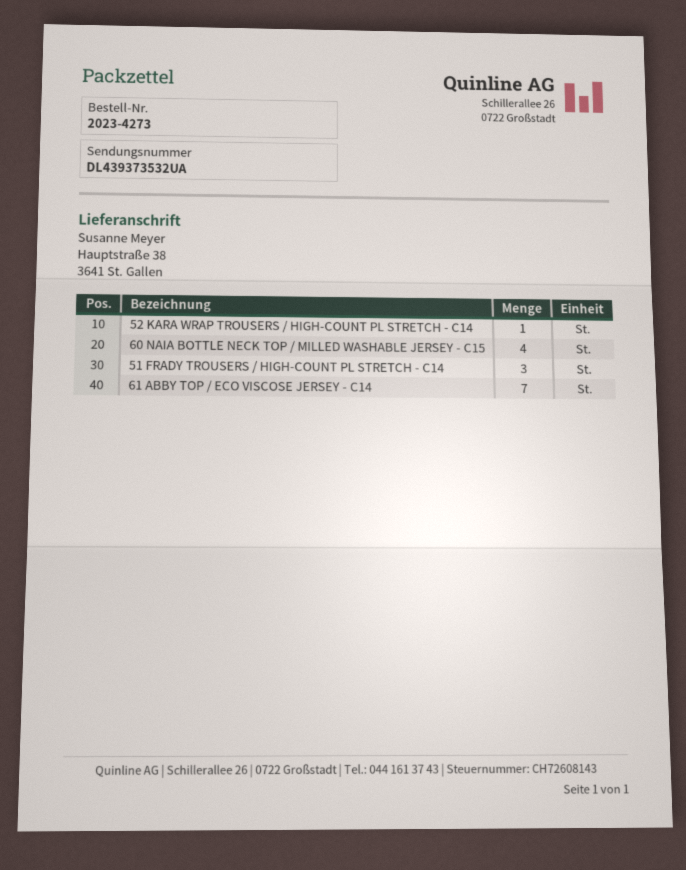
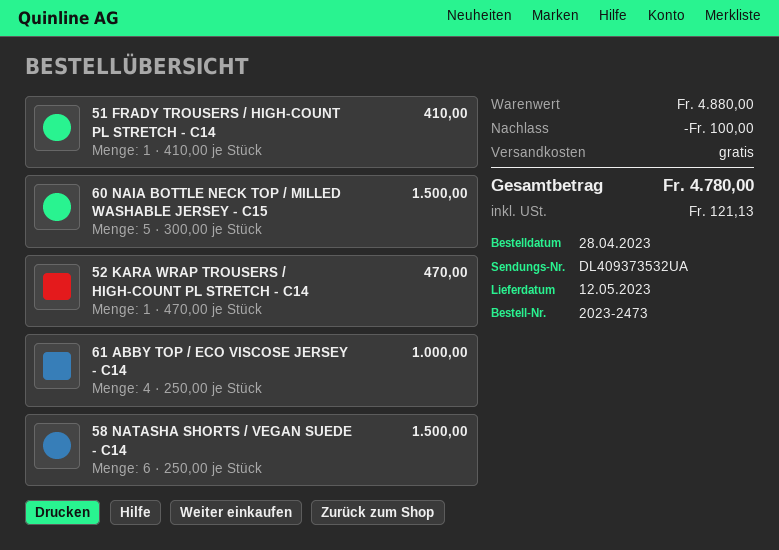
order number: 2023-4273 -> 2023-2473
tracking number: DL439373532UA -> DL409373532UA
60 NAIA BOTTLE NECK TOP / MILLED WASHABLE JERSEY - C15: 4 -> 5
51 FRADY TROUSERS / HIGH-COUNT PL STRETCH - C14: 3 -> 1
61 ABBY TOP / ECO VISCOSE JERSEY - C14: 7 -> 4
58 NATASHA SHORTS / VEGAN SUEDE - C14: none -> 6

